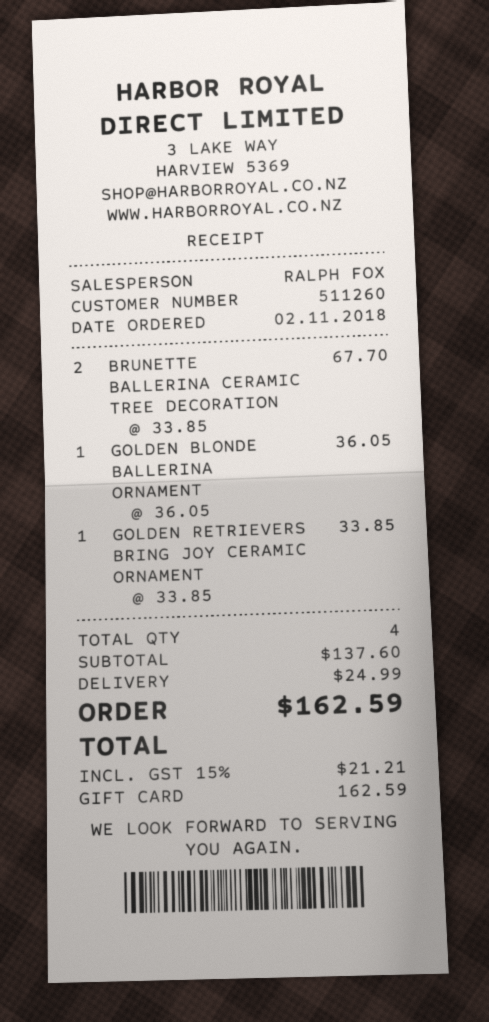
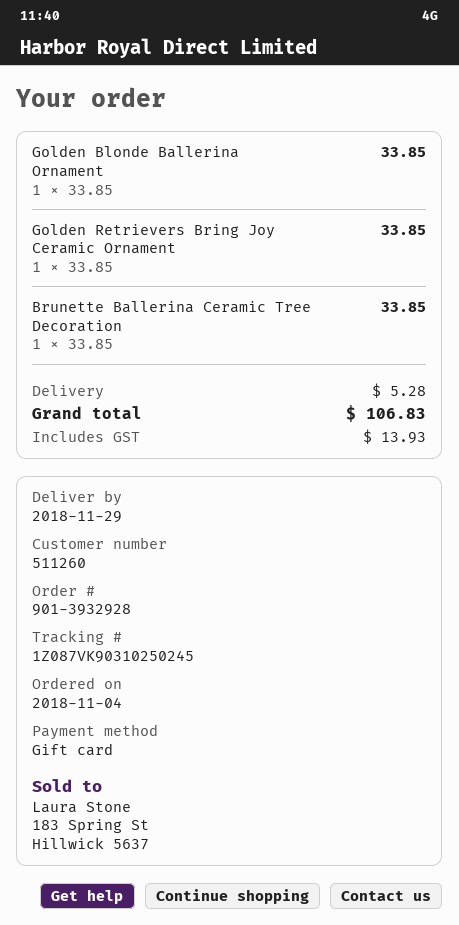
order date: 2018-11-02 -> 2018-11-04
BRUNETTE BALLERINA CERAMIC TREE DECORATION: 2 x 33.85 = 67.70 -> 1 x 33.85 = 33.85
GOLDEN BLONDE BALLERINA ORNAMENT: 1 x 36.05 = 36.05 -> 1 x 33.85 = 33.85
shipping: 24.99 -> 5.28
tax: 21.21 -> 13.93
total: 162.59 -> 106.83

